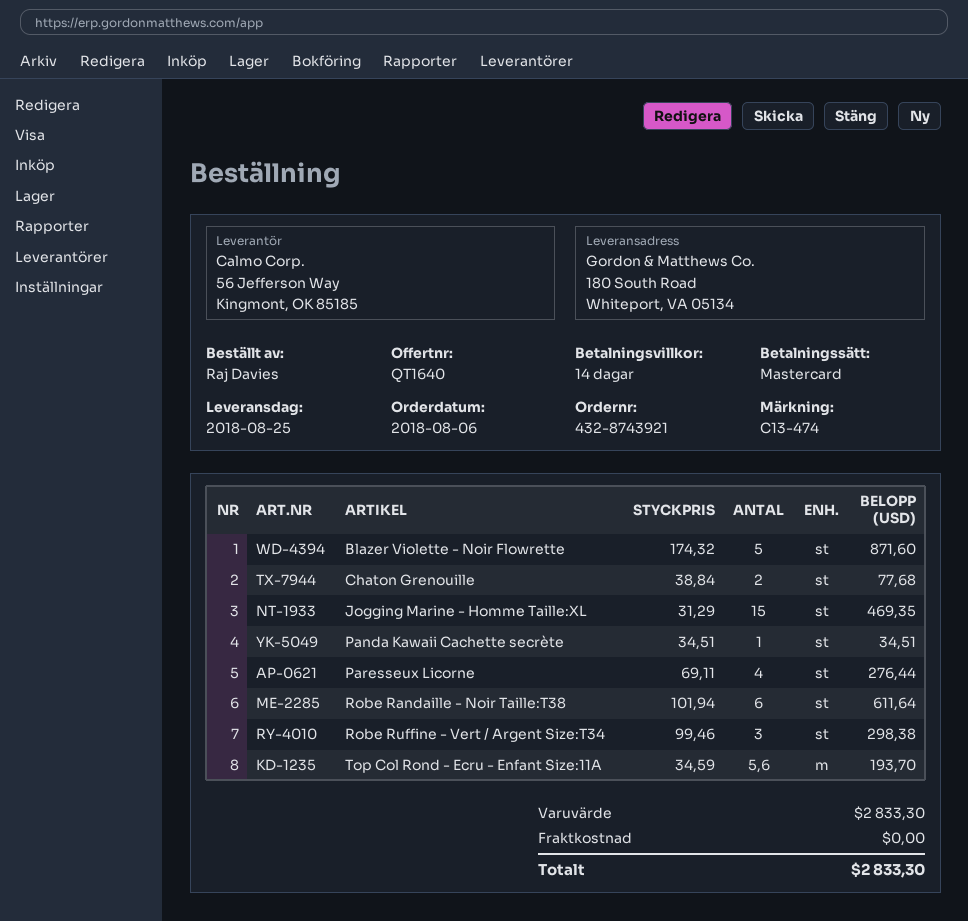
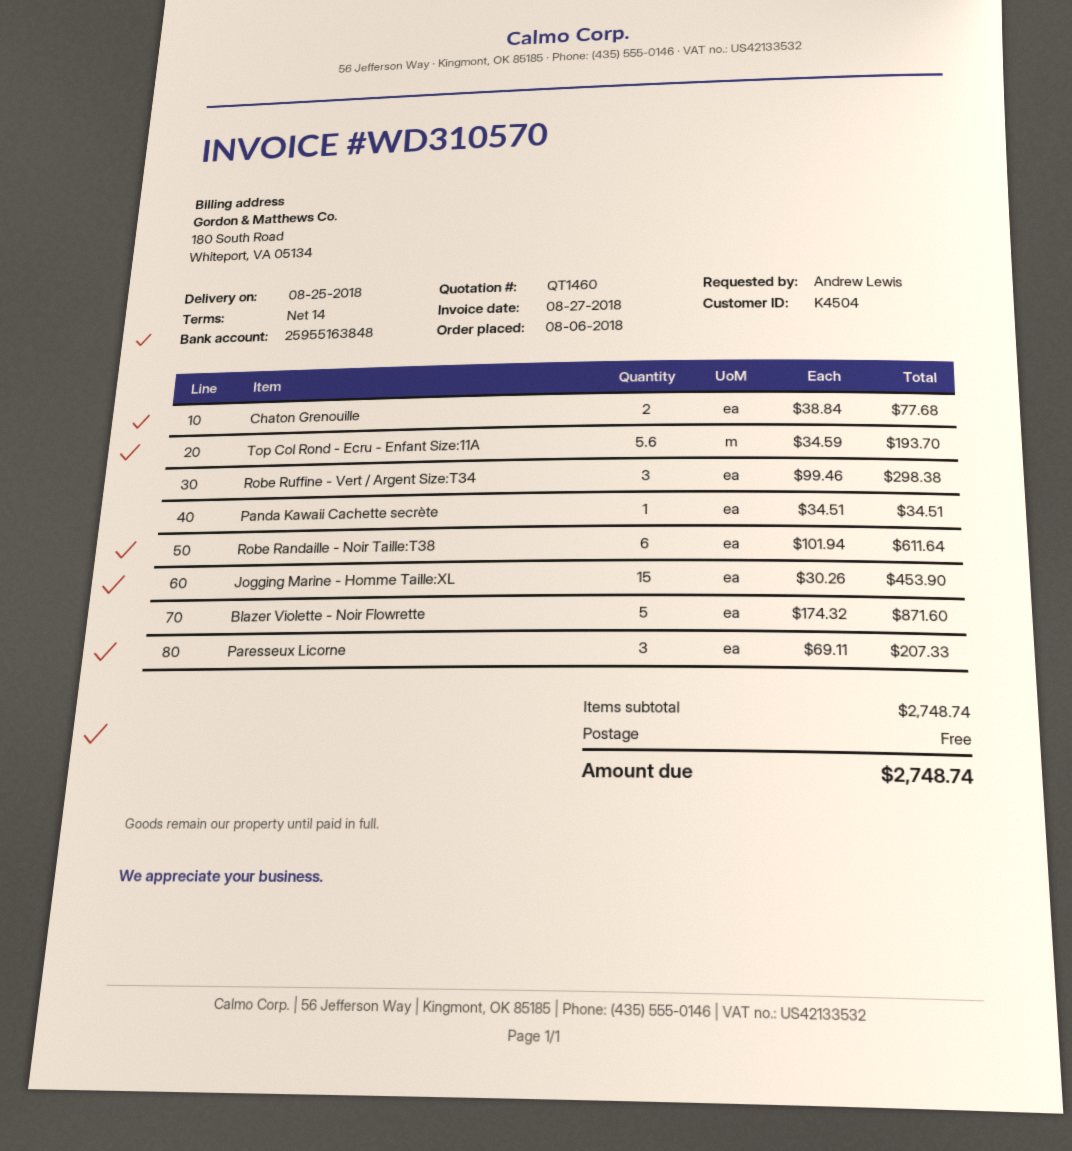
quote number: QT1640 -> QT1460
ordered by: Raj Davies -> Andrew Lewis
Jogging Marine - Homme Taille:XL: 15 x 31.29 = 469.35 -> 15 x 30.26 = 453.90
Paresseux Licorne: 4 x 69.11 = 276.44 -> 3 x 69.11 = 207.33
subtotal: 2833.30 -> 2748.74
total: 2833.30 -> 2748.74

